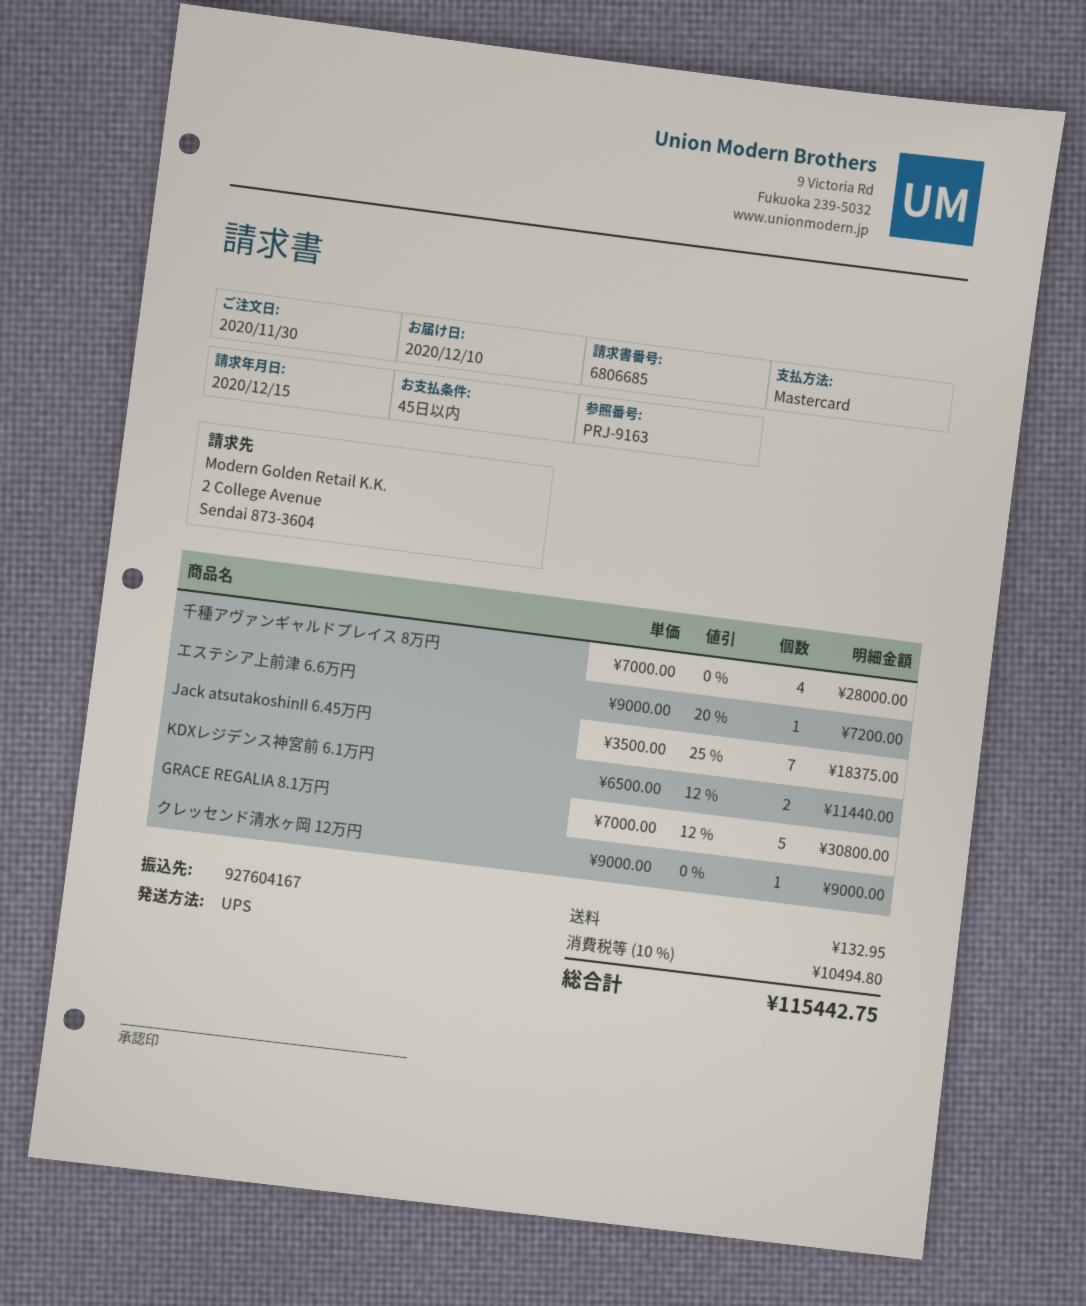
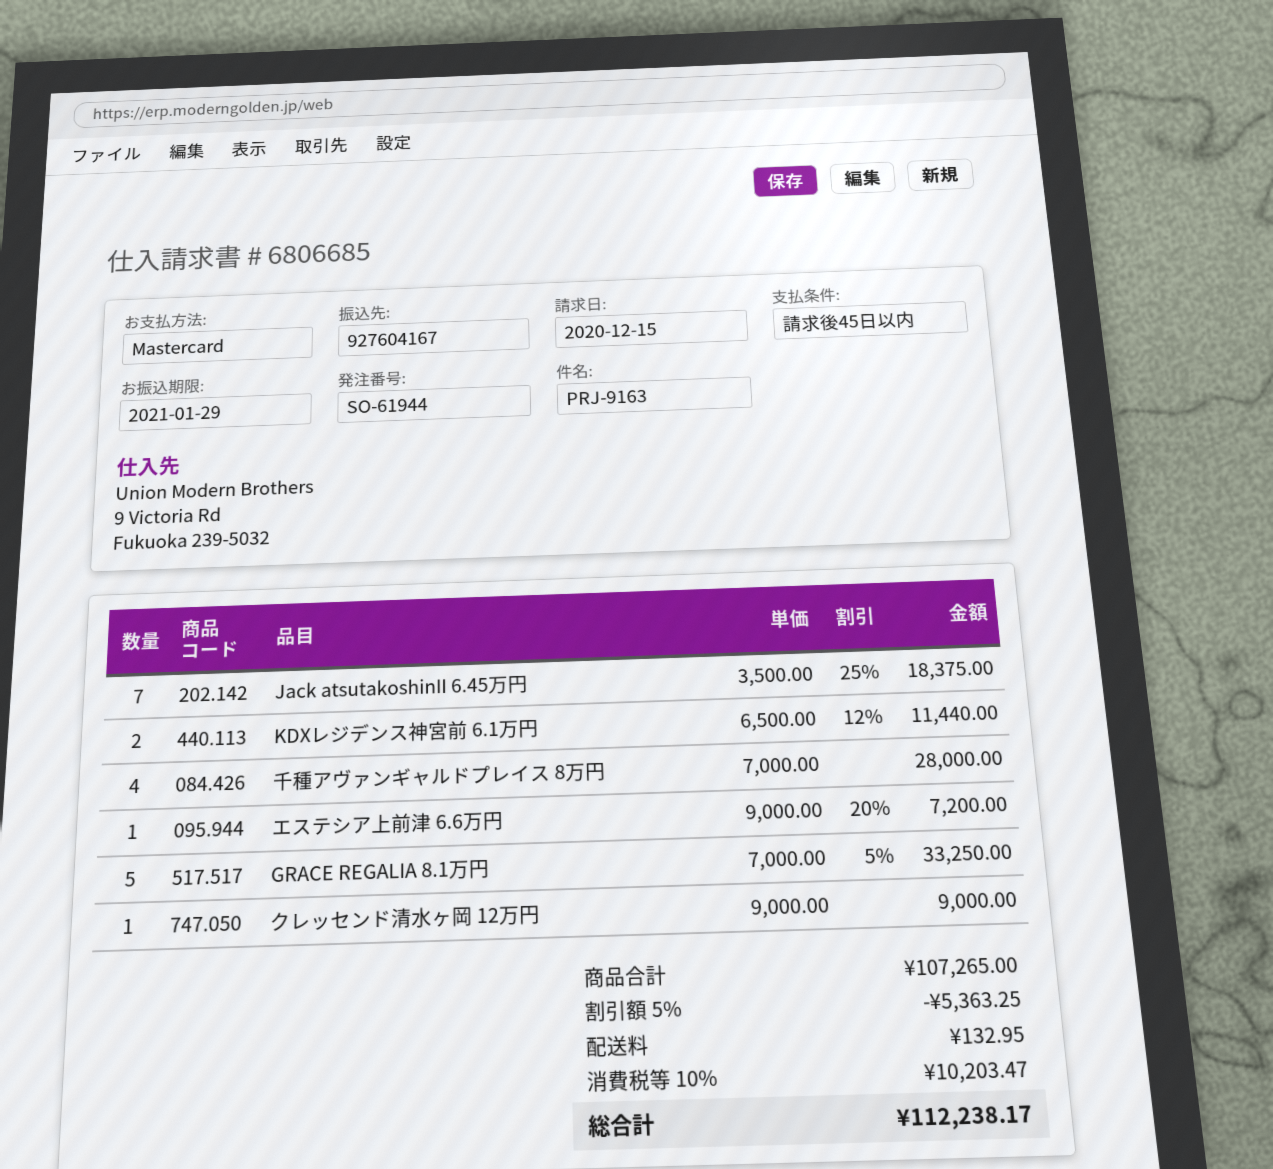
GRACE REGALIA 8.1万円: 5 x 7000.00 - 12% = 30800.00 -> 5 x 7000.00 - 5% = 33250.00
discount: none -> 5% = 5363.25
tax: 10% = 10494.80 -> 10% = 10203.47
total: 115442.75 -> 112238.17

